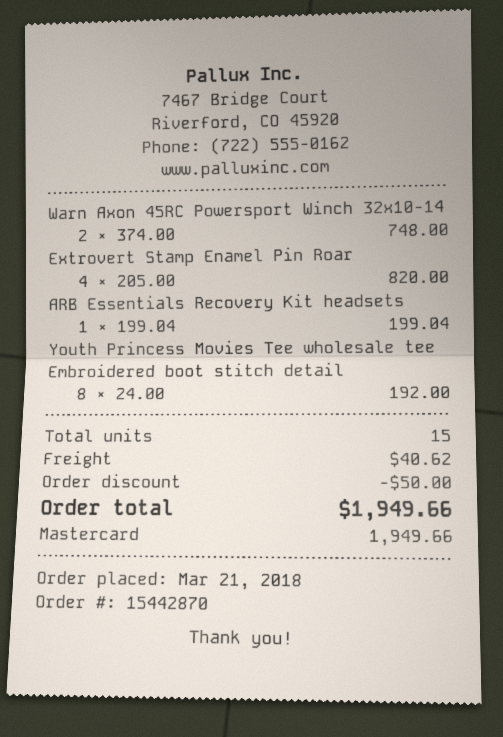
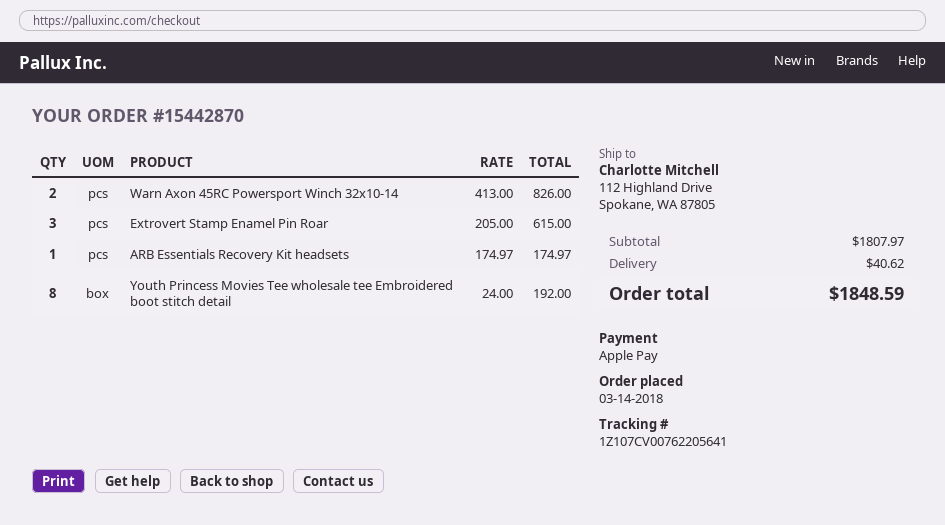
order date: 2018-03-21 -> 2018-03-14
payment method: Mastercard -> Apple Pay
Warn Axon 45RC Powersport Winch 32x10-14: 2 x 374.00 = 748.00 -> 2 x 413.00 = 826.00
Extrovert Stamp Enamel Pin Roar: 4 x 205.00 = 820.00 -> 3 x 205.00 = 615.00
ARB Essentials Recovery Kit headsets: 1 x 199.04 = 199.04 -> 1 x 174.97 = 174.97
discount: 50.00 -> none
total: 1949.66 -> 1848.59

